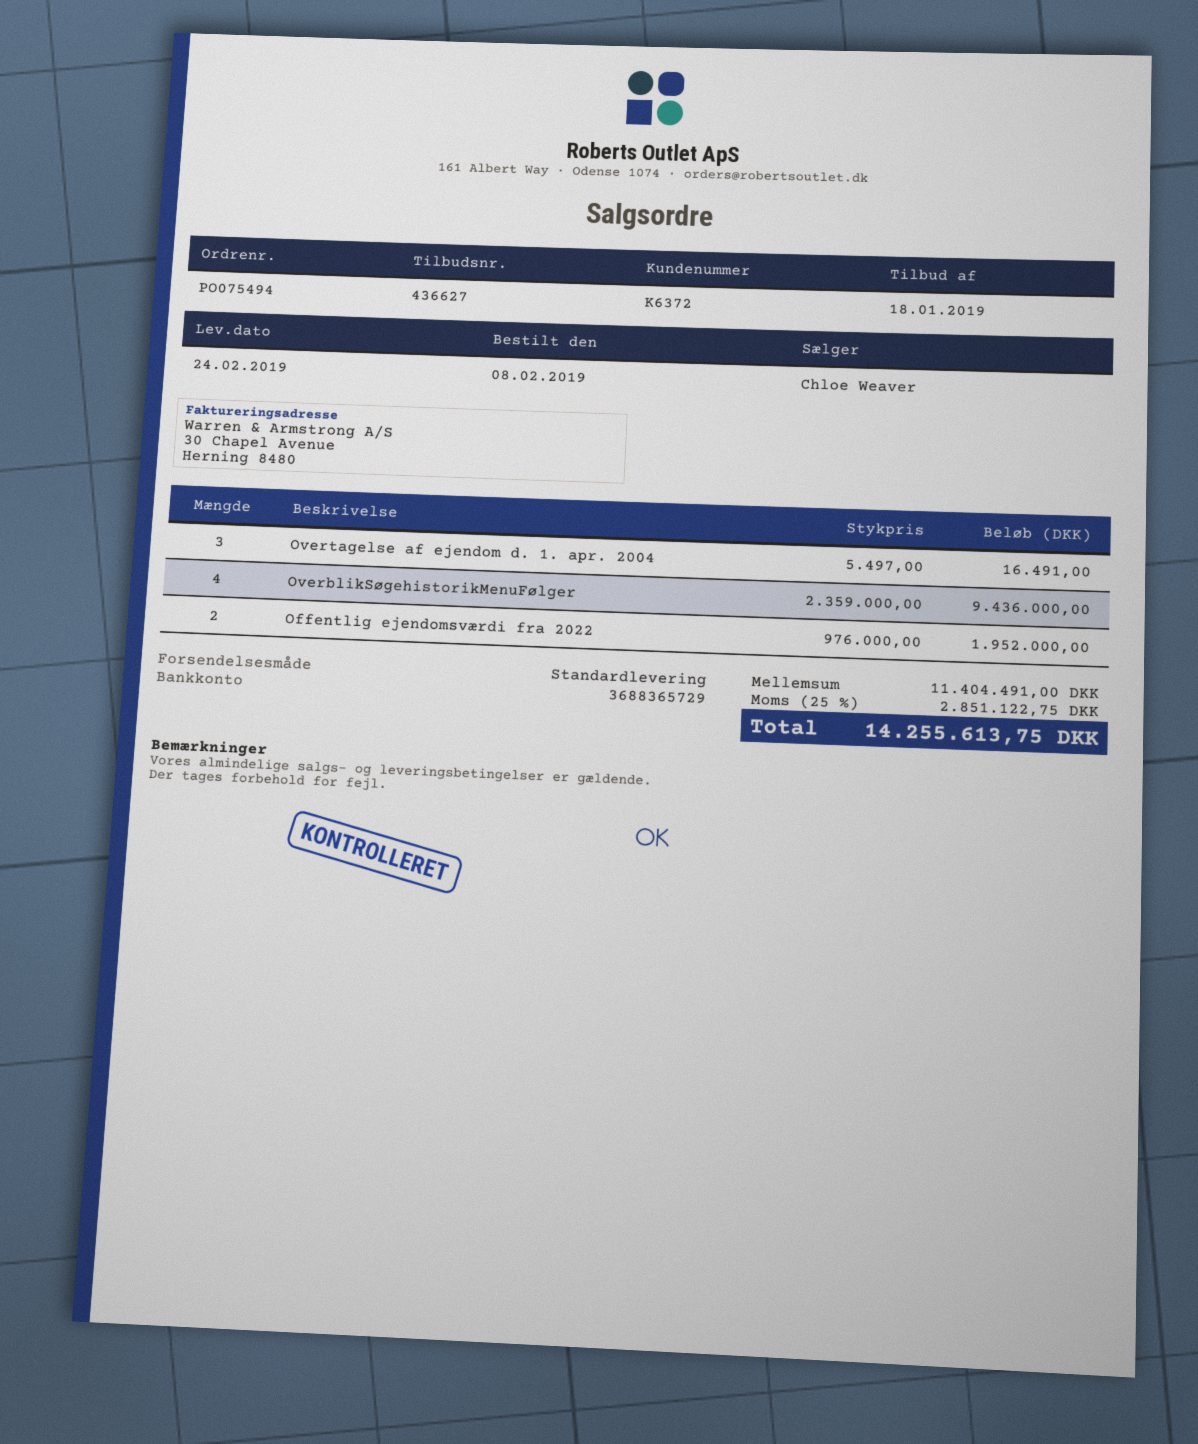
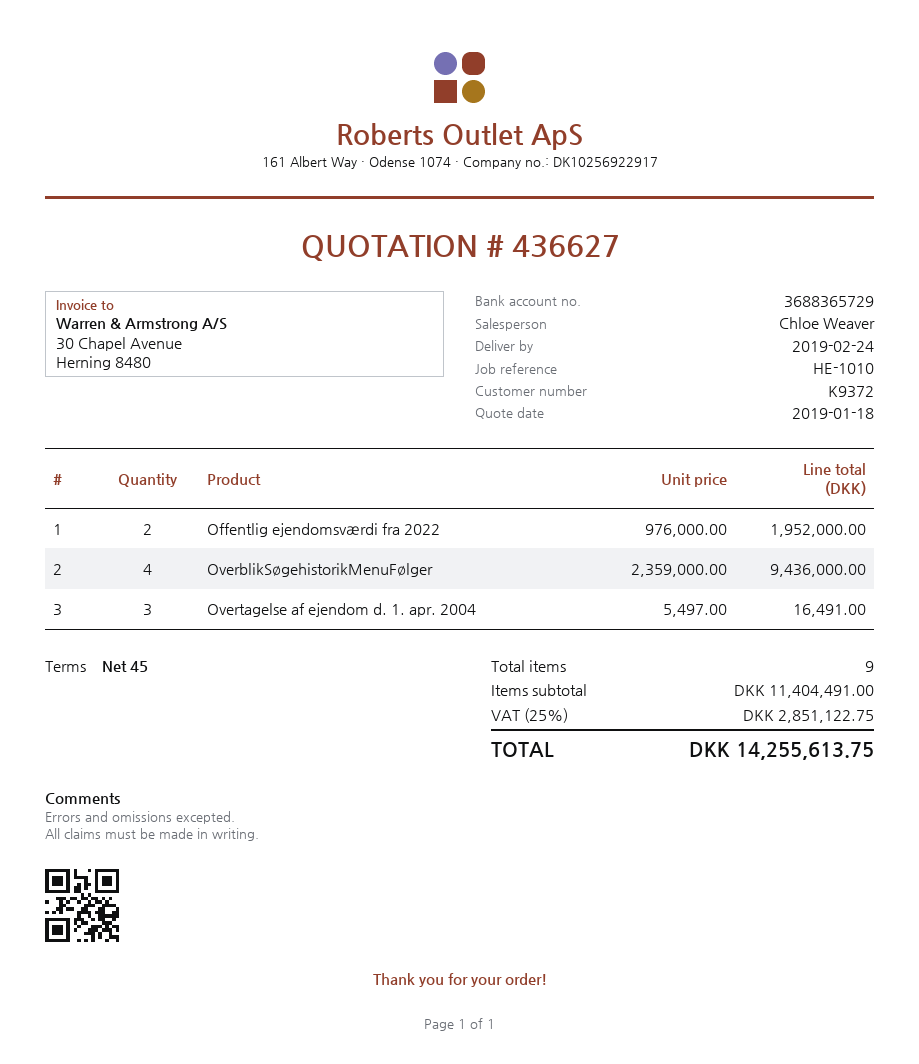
customer number: K6372 -> K9372

